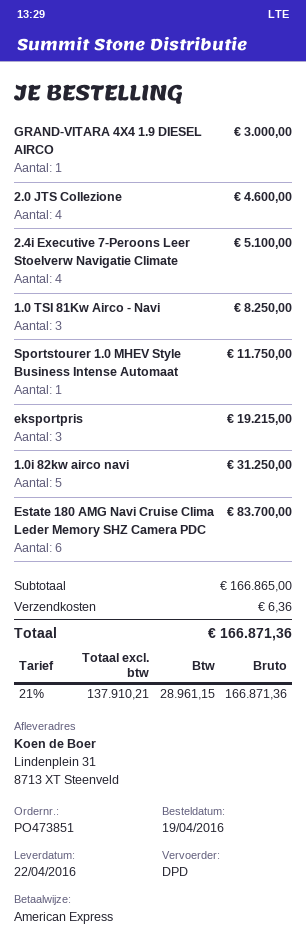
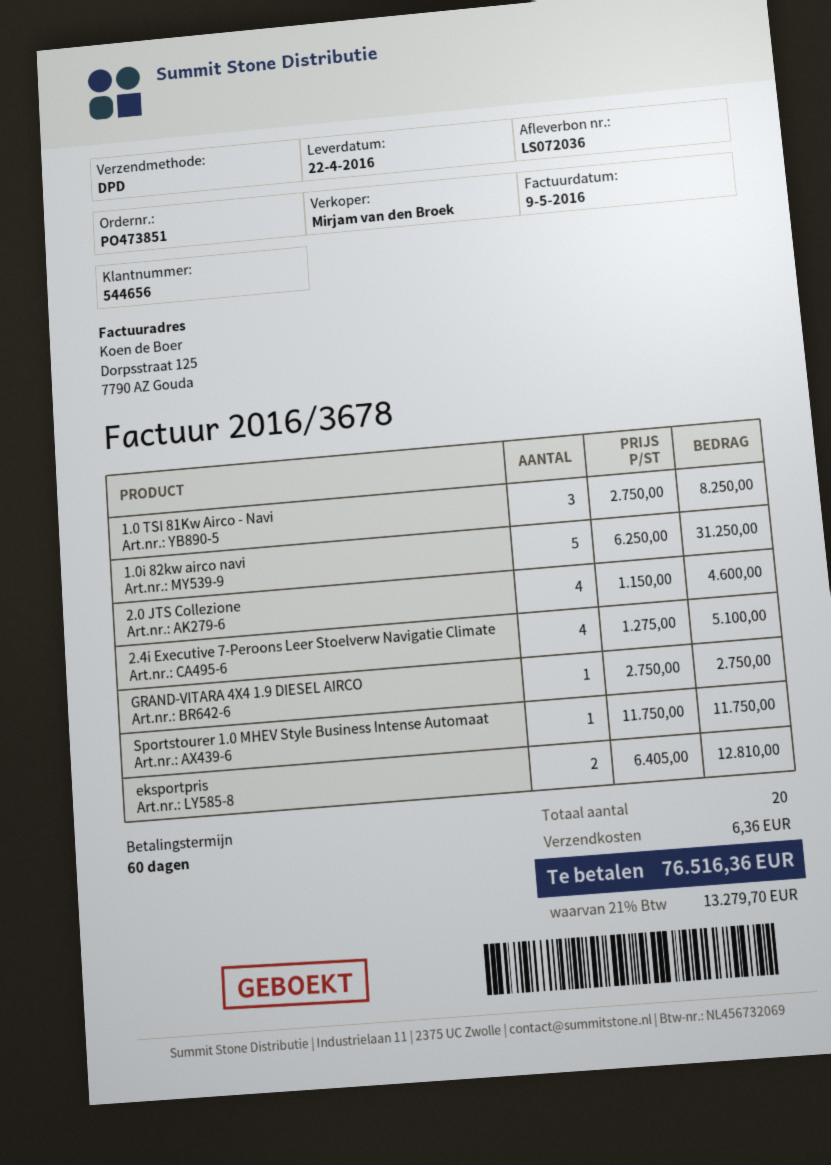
GRAND-VITARA 4X4 1.9 DIESEL AIRCO: 1 for 3000.00 -> 1 for 2750.00
eksportpris: 3 for 19215.00 -> 2 for 12810.00
Estate 180 AMG Navi Cruise Clima Leder Memory SHZ Camera PDC: 6 for 83700.00 -> none
tax: 21% = 28961.15 -> 21% = 13279.70
total: 166871.36 -> 76516.36

